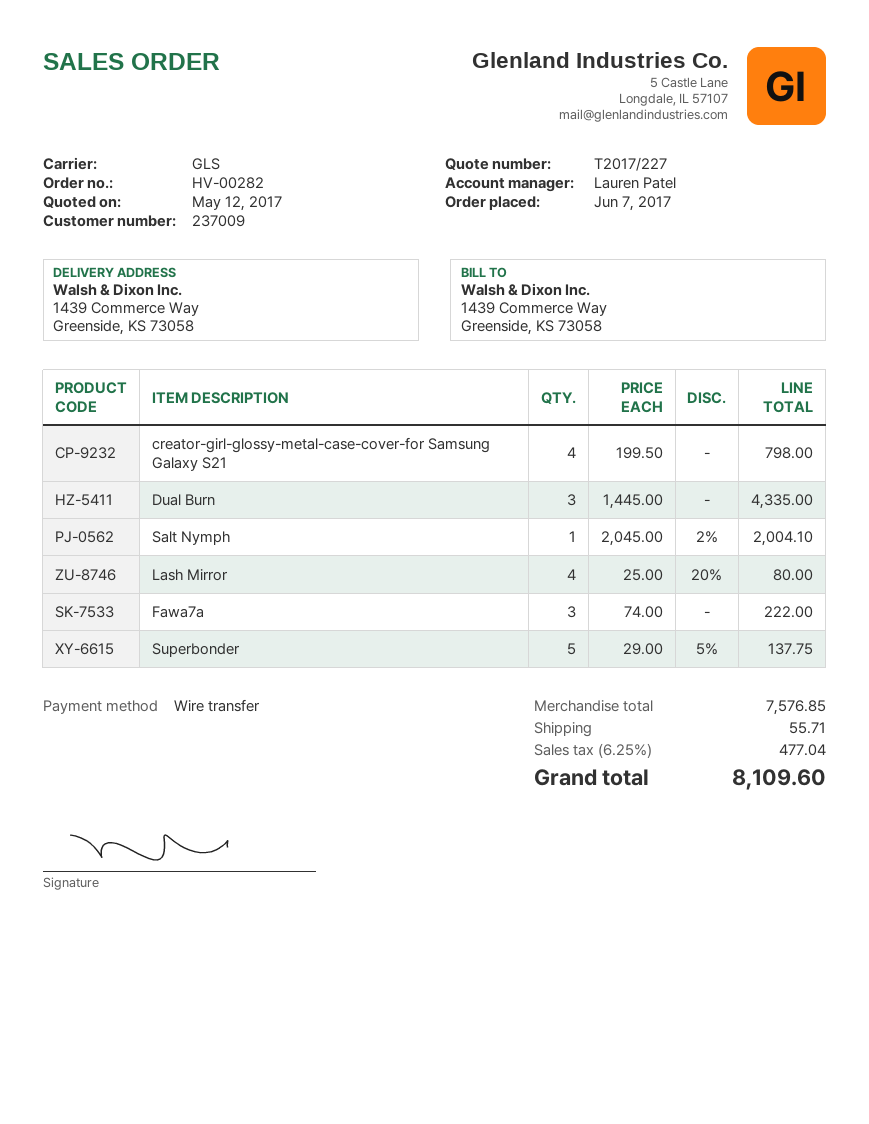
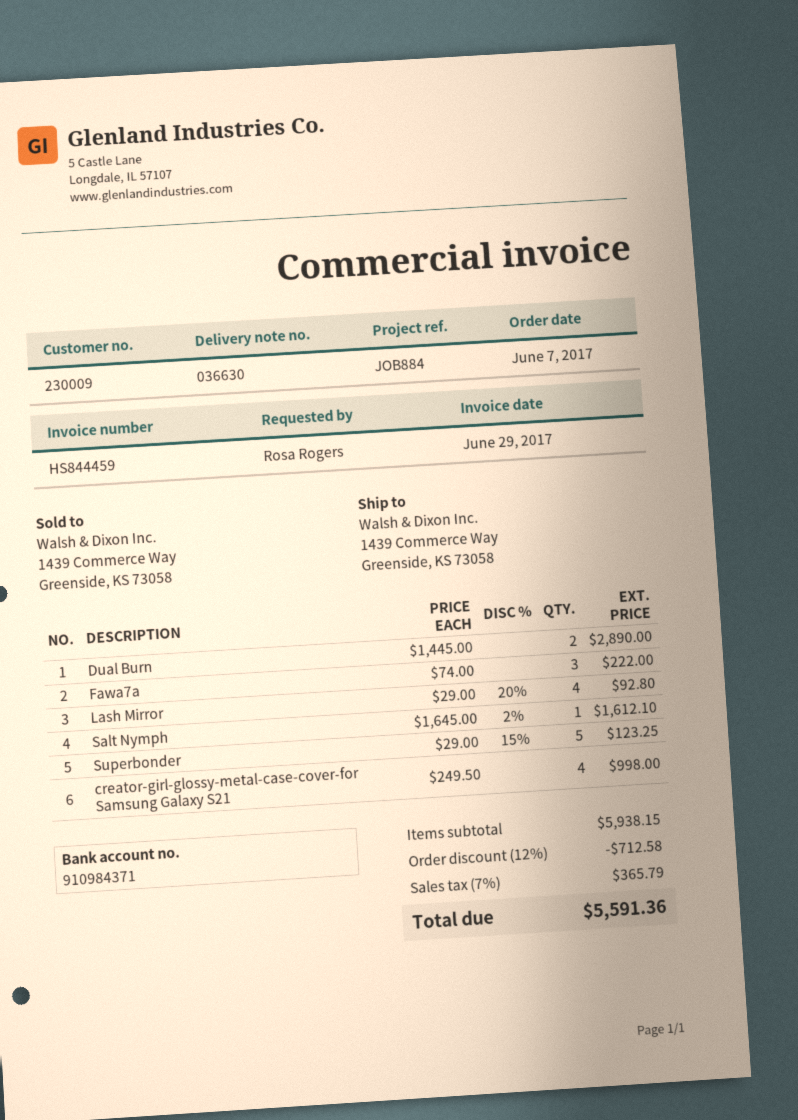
customer number: 237009 -> 230009
creator-girl-glossy-metal-case-cover-for Samsung Galaxy S21: 4 x 199.50 = 798.00 -> 4 x 249.50 = 998.00
Dual Burn: 3 x 1445.00 = 4335.00 -> 2 x 1445.00 = 2890.00
Salt Nymph: 1 x 2045.00 - 2% = 2004.10 -> 1 x 1645.00 - 2% = 1612.10
Lash Mirror: 4 x 25.00 - 20% = 80.00 -> 4 x 29.00 - 20% = 92.80
Superbonder: 5 x 29.00 - 5% = 137.75 -> 5 x 29.00 - 15% = 123.25
subtotal: 7576.85 -> 5938.15
discount: none -> 12% = 712.58
shipping: 55.71 -> none
tax: 6.25% = 477.04 -> 7% = 365.79
total: 8109.60 -> 5591.36

